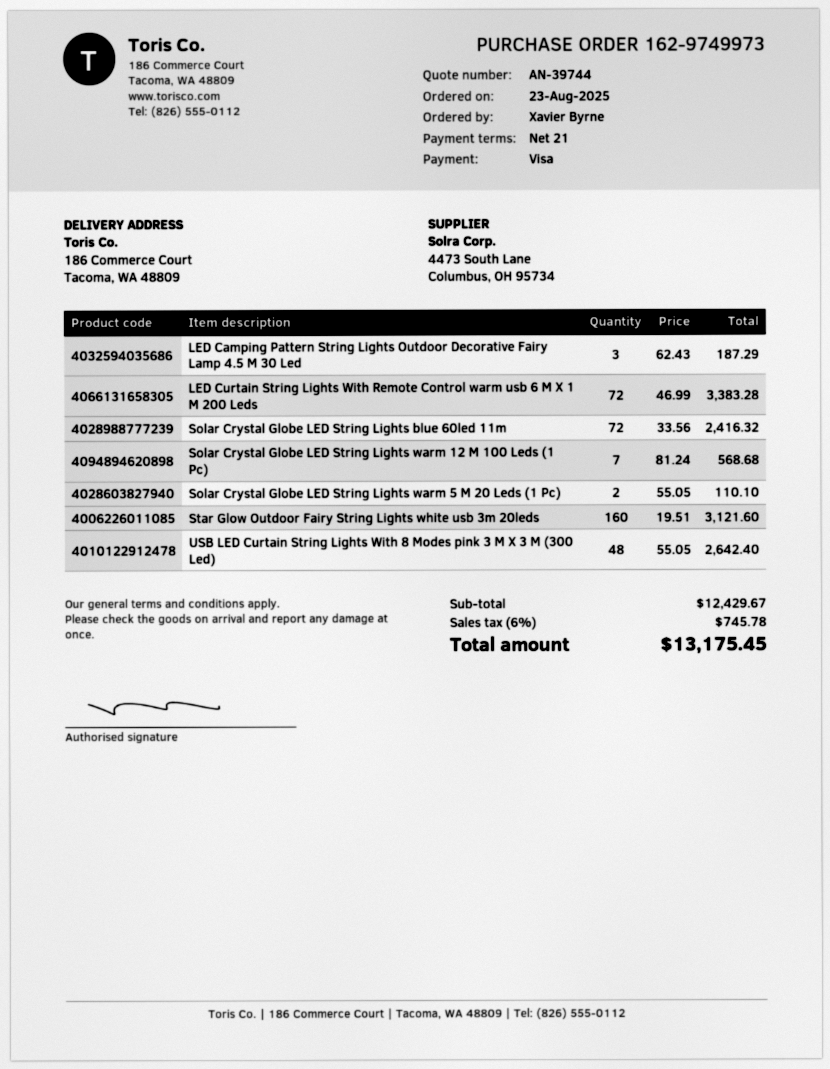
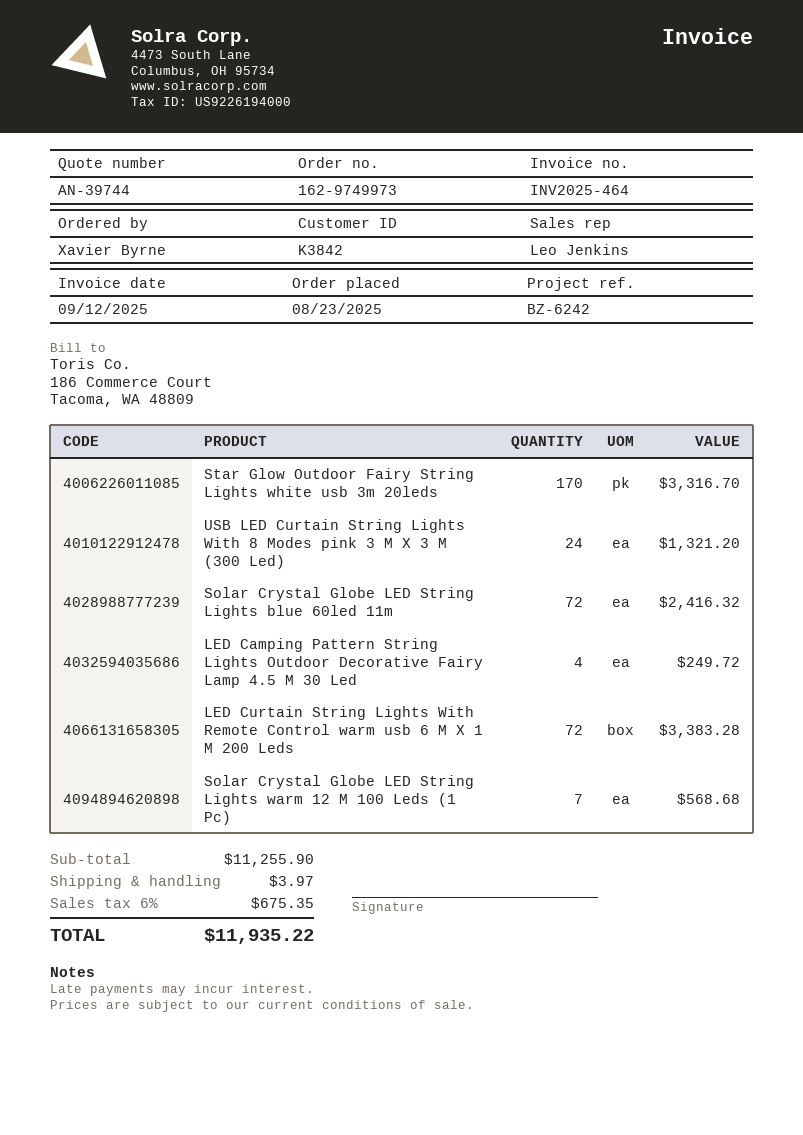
LED Camping Pattern String Lights Outdoor Decorative Fairy Lamp 4.5 M 30 Led: 3 for 187.29 -> 4 for 249.72
Solar Crystal Globe LED String Lights warm 5 M 20 Leds (1 Pc): 2 for 110.10 -> none
Star Glow Outdoor Fairy String Lights white usb 3m 20leds: 160 for 3121.60 -> 170 for 3316.70
USB LED Curtain String Lights With 8 Modes pink 3 M X 3 M (300 Led): 48 for 2642.40 -> 24 for 1321.20
subtotal: 12429.67 -> 11255.90
shipping: none -> 3.97
tax: 6% = 745.78 -> 6% = 675.35
total: 13175.45 -> 11935.22

